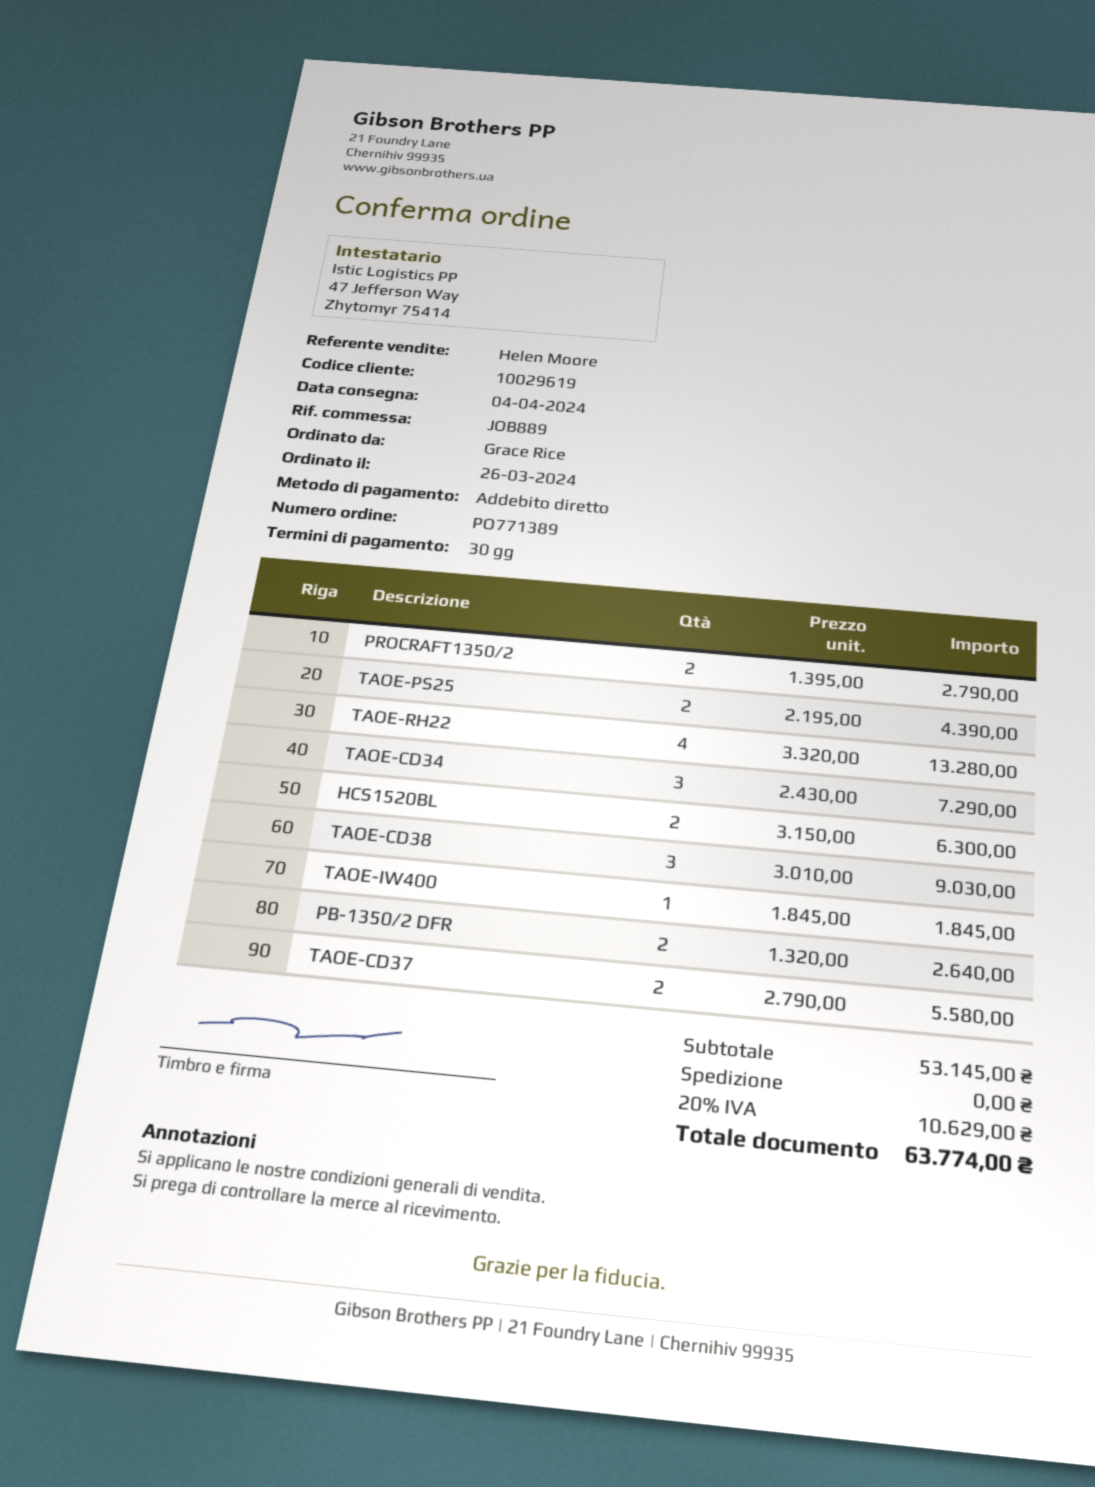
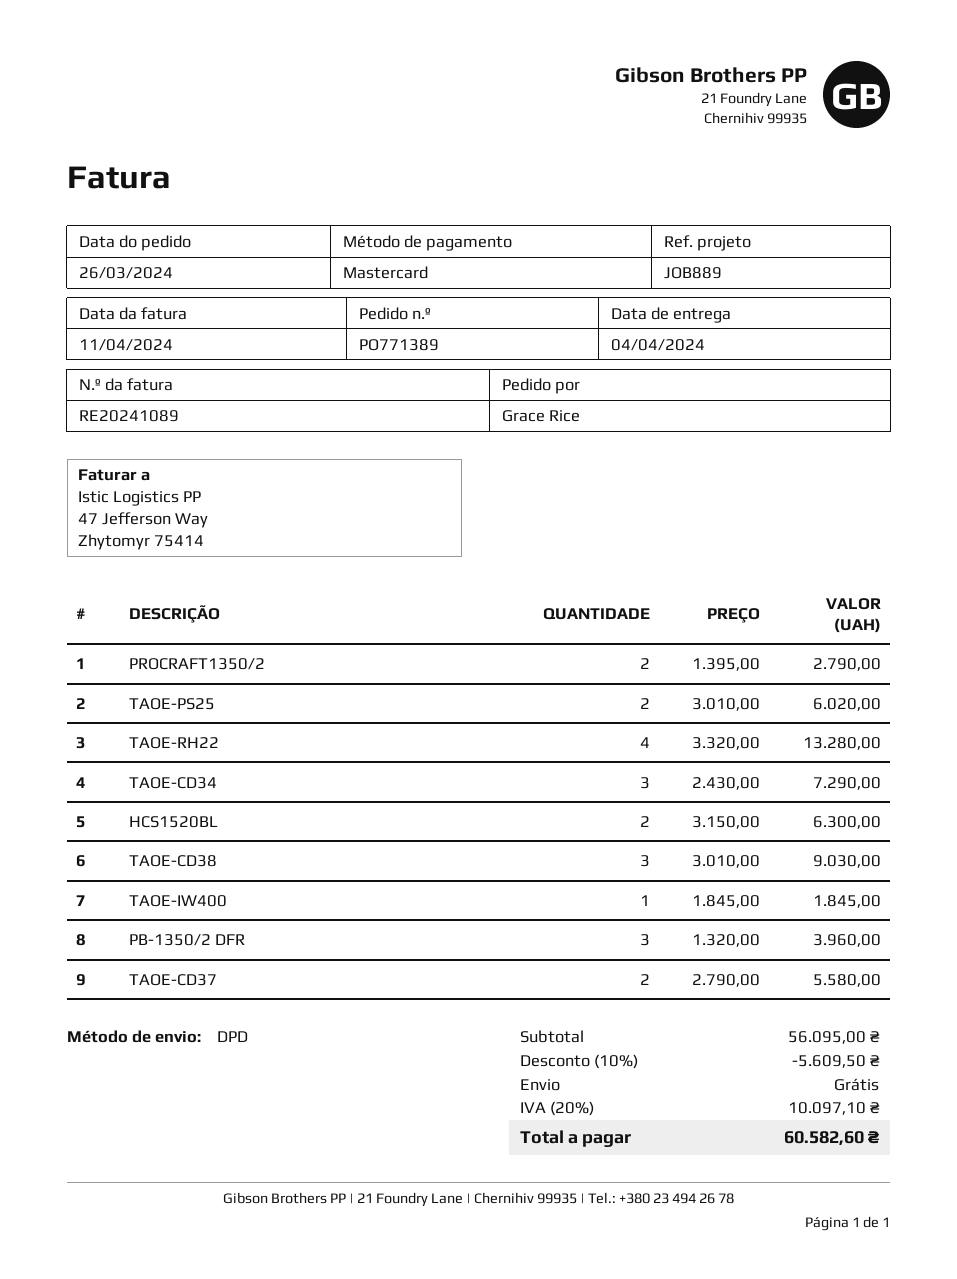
payment method: direct debit -> Mastercard
TAOE-PS25: 2 x 2195.00 = 4390.00 -> 2 x 3010.00 = 6020.00
PB-1350/2 DFR: 2 x 1320.00 = 2640.00 -> 3 x 1320.00 = 3960.00
subtotal: 53145.00 -> 56095.00
discount: none -> 10% = 5609.50
tax: 20% = 10629.00 -> 20% = 10097.10
total: 63774.00 -> 60582.60

